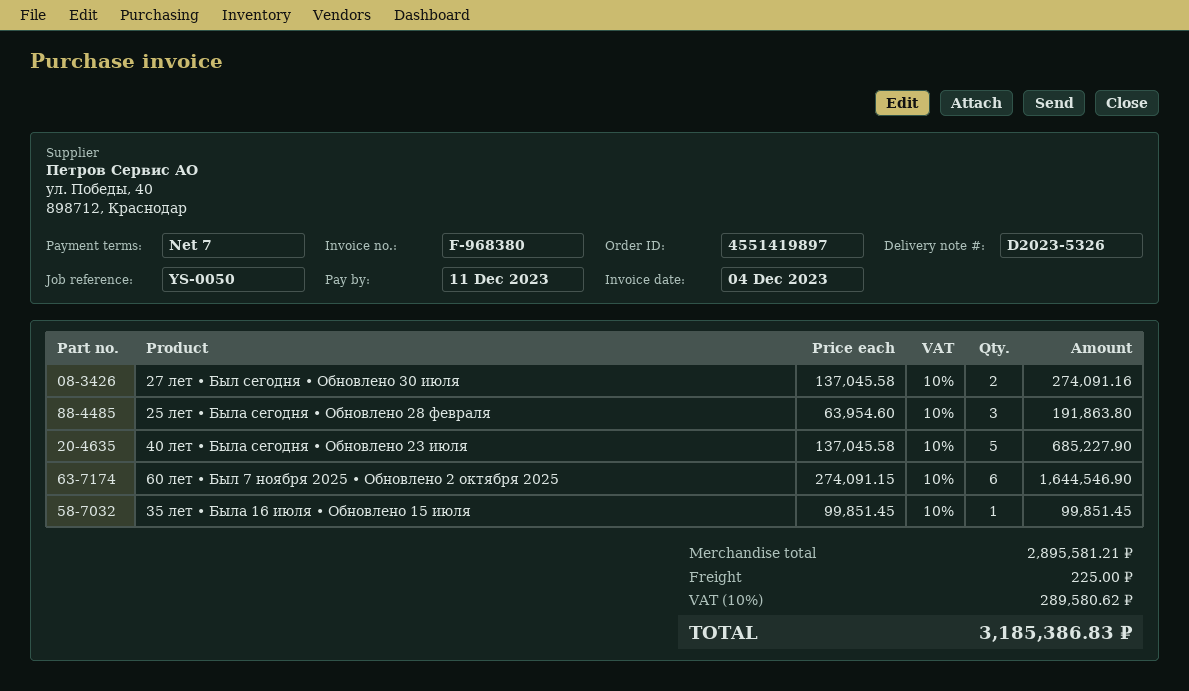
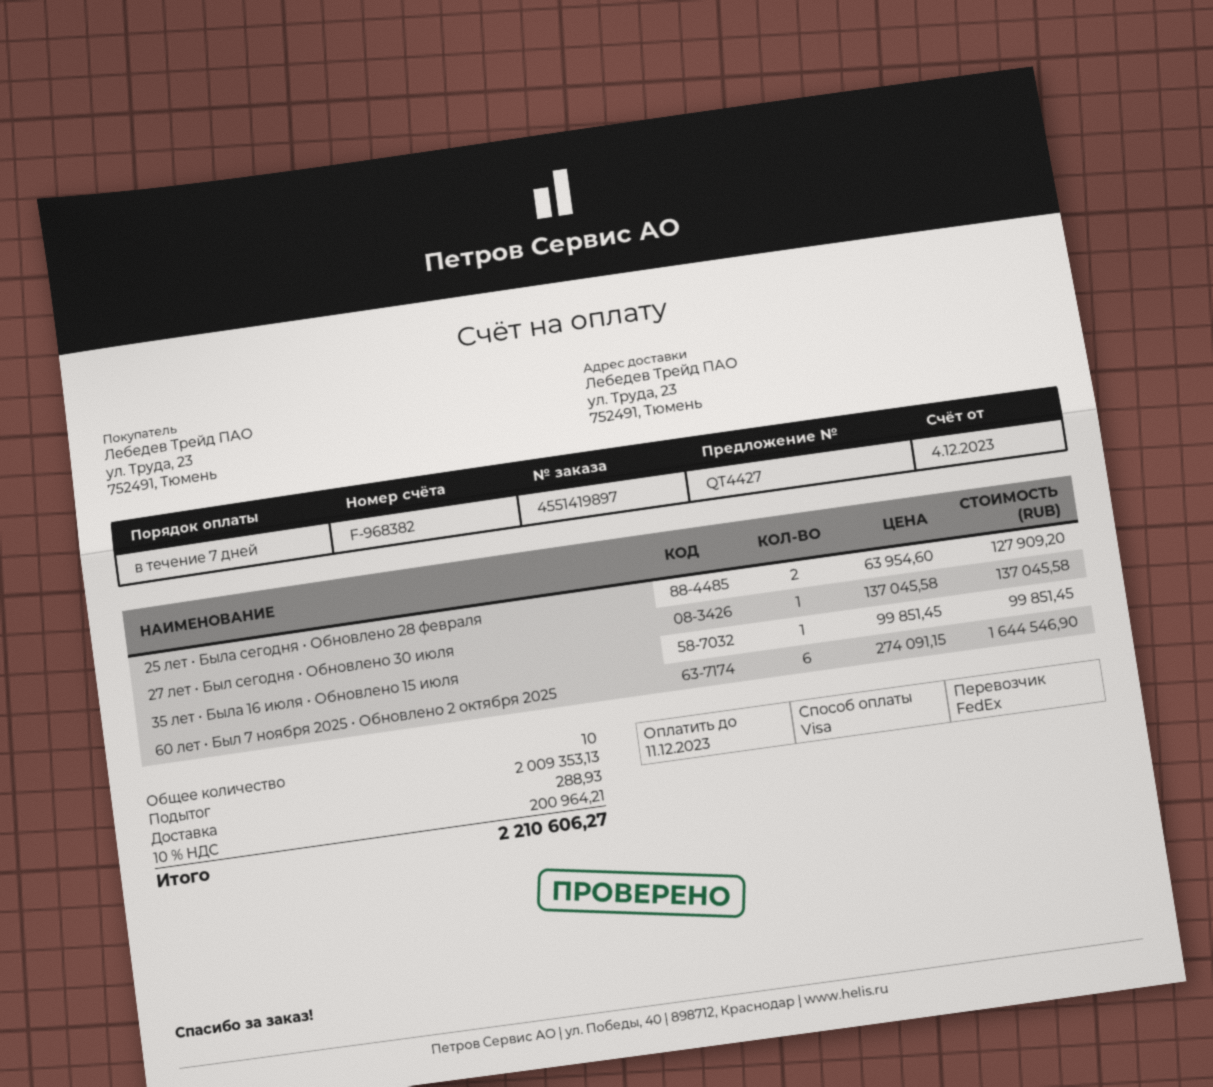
invoice number: F-968380 -> F-968382
27 лет • Был сегодня • Обновлено 30 июля: 2 x 137045.58 = 274091.16 -> 1 x 137045.58 = 137045.58
25 лет • Была сегодня • Обновлено 28 февраля: 3 x 63954.60 = 191863.80 -> 2 x 63954.60 = 127909.20
40 лет • Была сегодня • Обновлено 23 июля: 5 x 137045.58 = 685227.90 -> none
subtotal: 2895581.21 -> 2009353.13
shipping: 225.00 -> 288.93
tax: 10% = 289580.62 -> 10% = 200964.21
total: 3185386.83 -> 2210606.27

